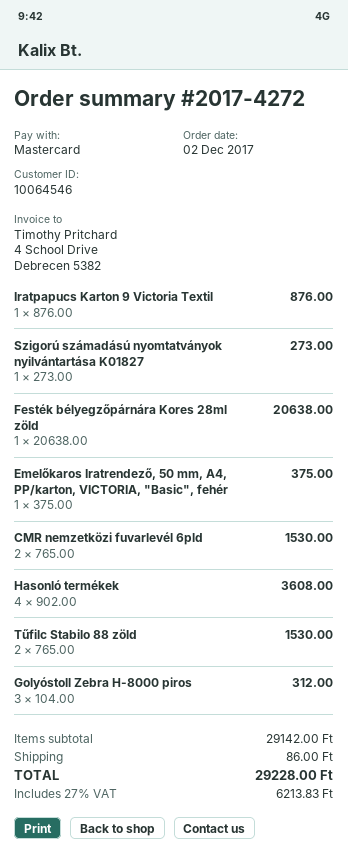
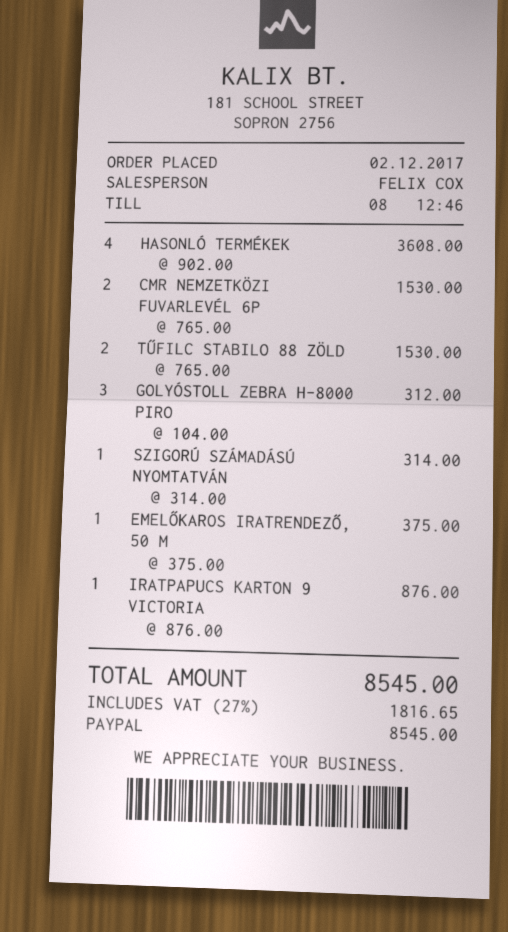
payment method: Mastercard -> PayPal
Szigorú számadású nyomtatványok nyilvántartása K01827: 1 x 273.00 = 273.00 -> 1 x 314.00 = 314.00
Festék bélyegzőpárnára Kores 28ml zöld: 1 x 20638.00 = 20638.00 -> none
shipping: 86.00 -> none
tax: 27% = 6213.83 -> 27% = 1816.65
total: 29228.00 -> 8545.00

